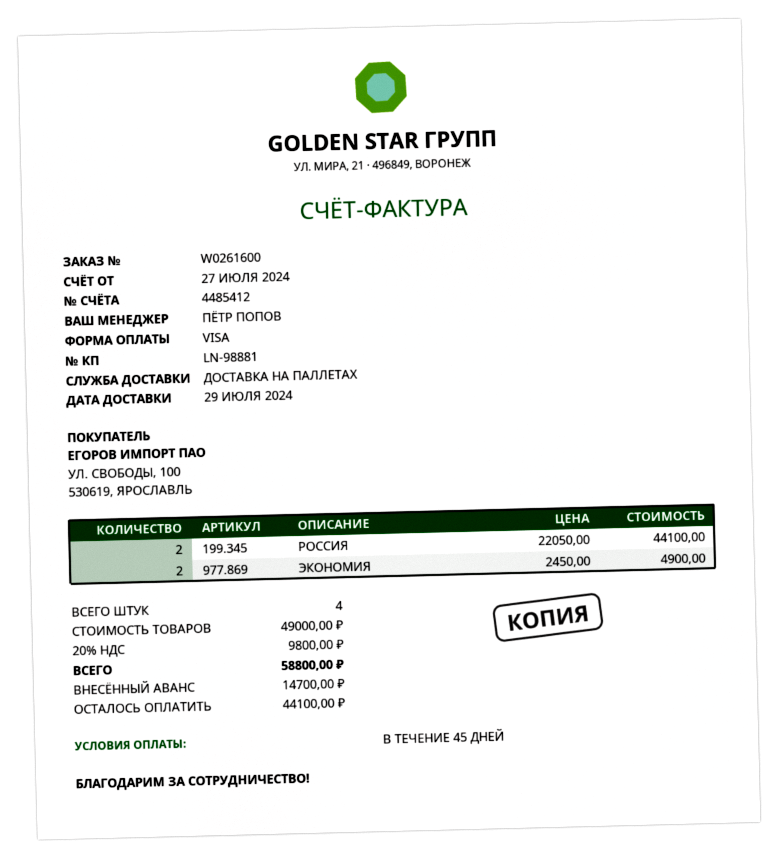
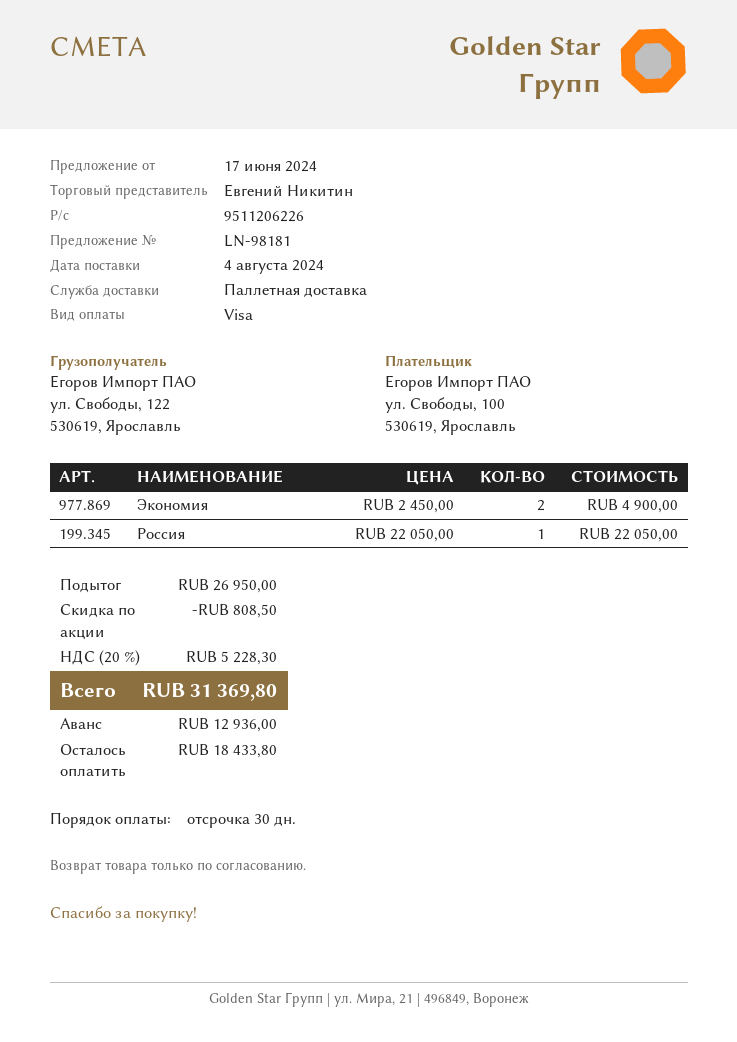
quote number: LN-98881 -> LN-98181
delivery date: 2024-07-29 -> 2024-08-04
payment terms: 45 days -> 30 days
sales rep: ПЁТР ПОПОВ -> Евгений Никитин
РОССИЯ: 2 x 22050.00 = 44100.00 -> 1 x 22050.00 = 22050.00
subtotal: 49000.00 -> 26950.00
discount: none -> 808.50
tax: 20% = 9800.00 -> 20% = 5228.30
total: 58800.00 -> 31369.80
deposit: 14700.00 -> 12936.00
balance: 44100.00 -> 18433.80

